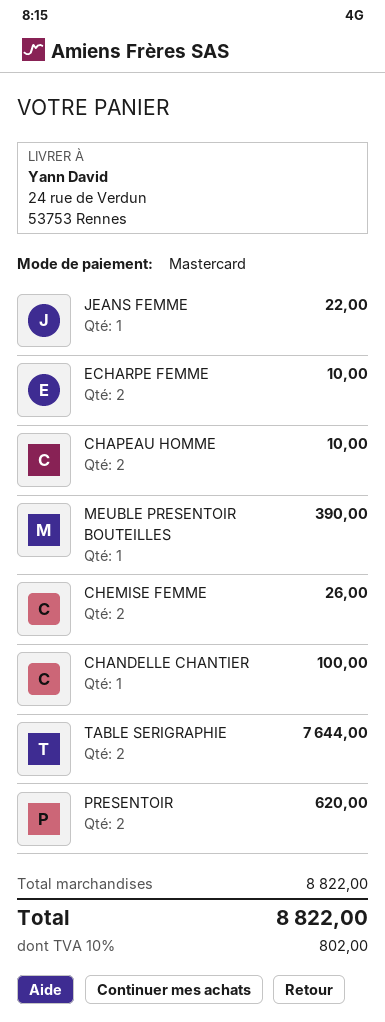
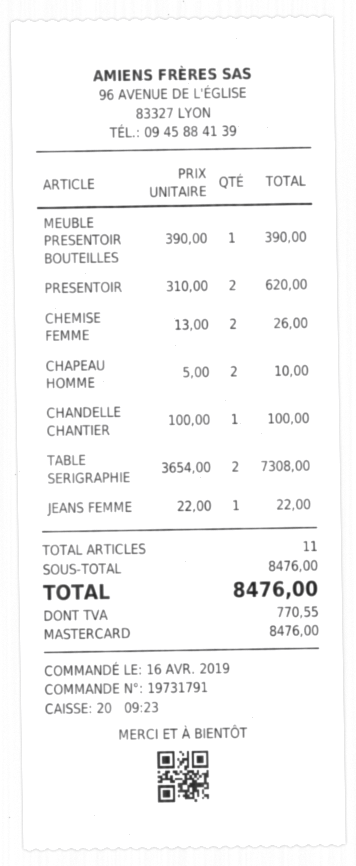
ECHARPE FEMME: 2 for 10.00 -> none
TABLE SERIGRAPHIE: 2 for 7644.00 -> 2 for 7308.00
subtotal: 8822.00 -> 8476.00
tax: 802.00 -> 770.55
total: 8822.00 -> 8476.00

